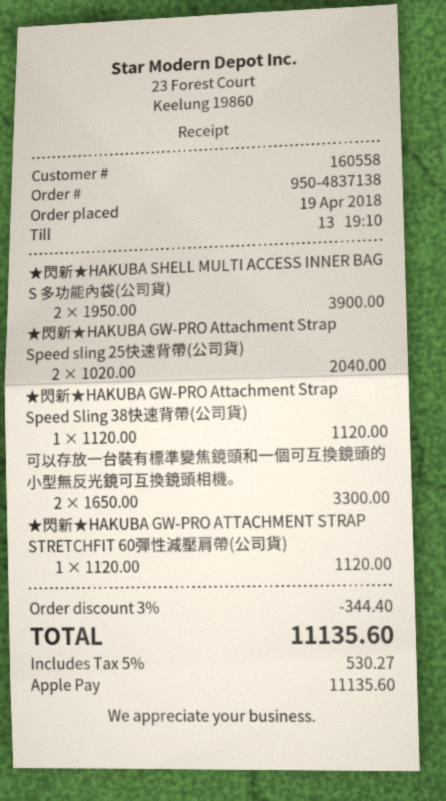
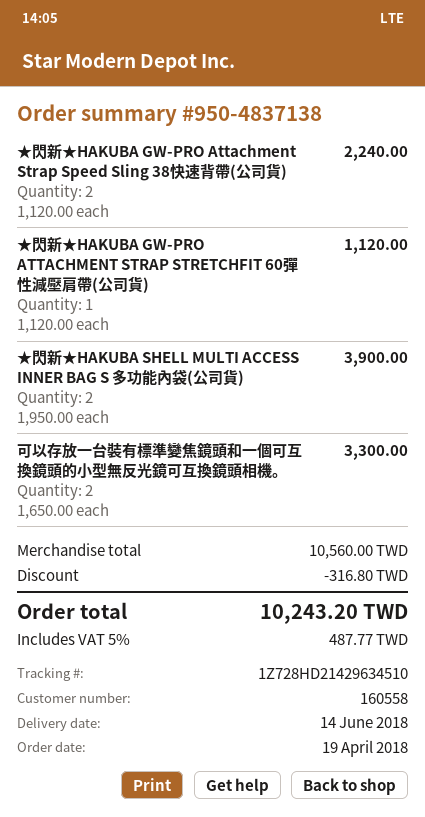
★閃新★HAKUBA GW-PRO Attachment Strap Speed sling 25快速背帶(公司貨): 2 x 1020.00 = 2040.00 -> none
★閃新★HAKUBA GW-PRO Attachment Strap Speed Sling 38快速背帶(公司貨): 1 x 1120.00 = 1120.00 -> 2 x 1120.00 = 2240.00
discount: 344.40 -> 316.80
tax: 5% = 530.27 -> 5% = 487.77
total: 11135.60 -> 10243.20

